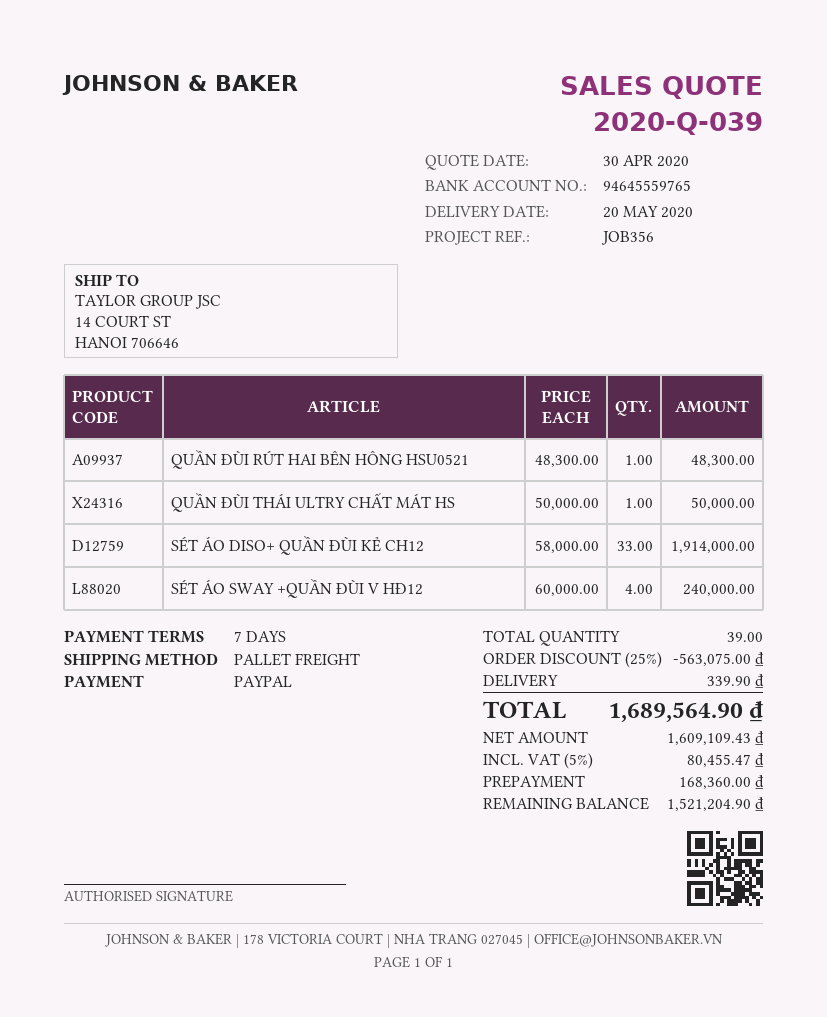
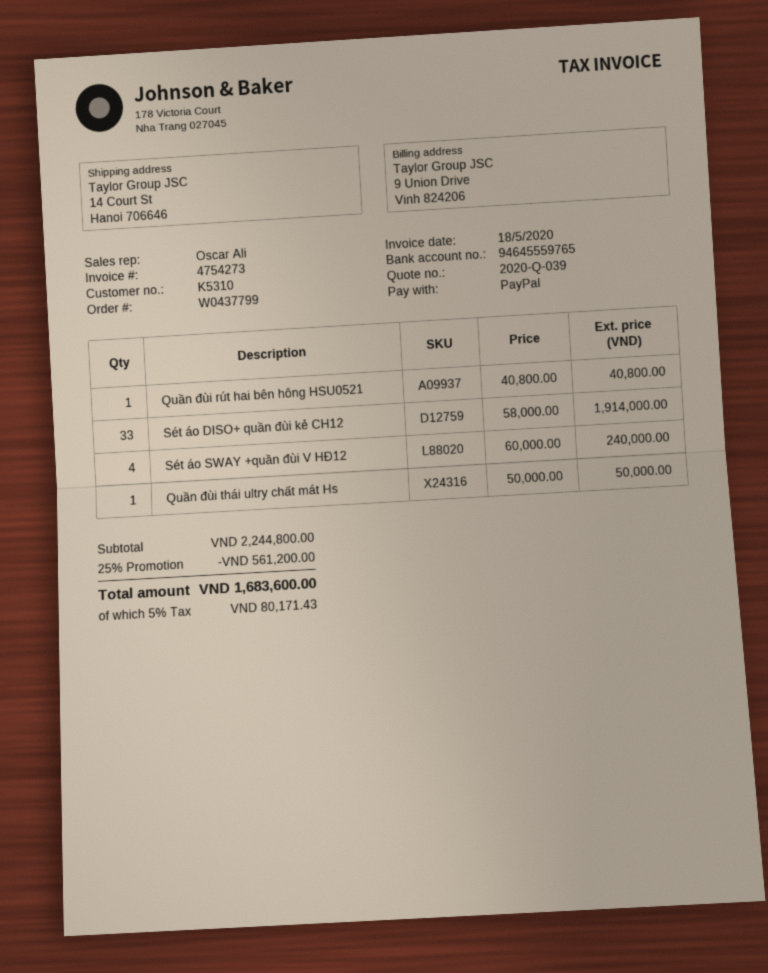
QUẦN ĐÙI RÚT HAI BÊN HÔNG HSU0521: 1 x 48300.00 = 48300.00 -> 1 x 40800.00 = 40800.00
discount: 25% = 563075.00 -> 25% = 561200.00
shipping: 339.90 -> none
tax: 5% = 80455.47 -> 5% = 80171.43
total: 1689564.90 -> 1683600.00

